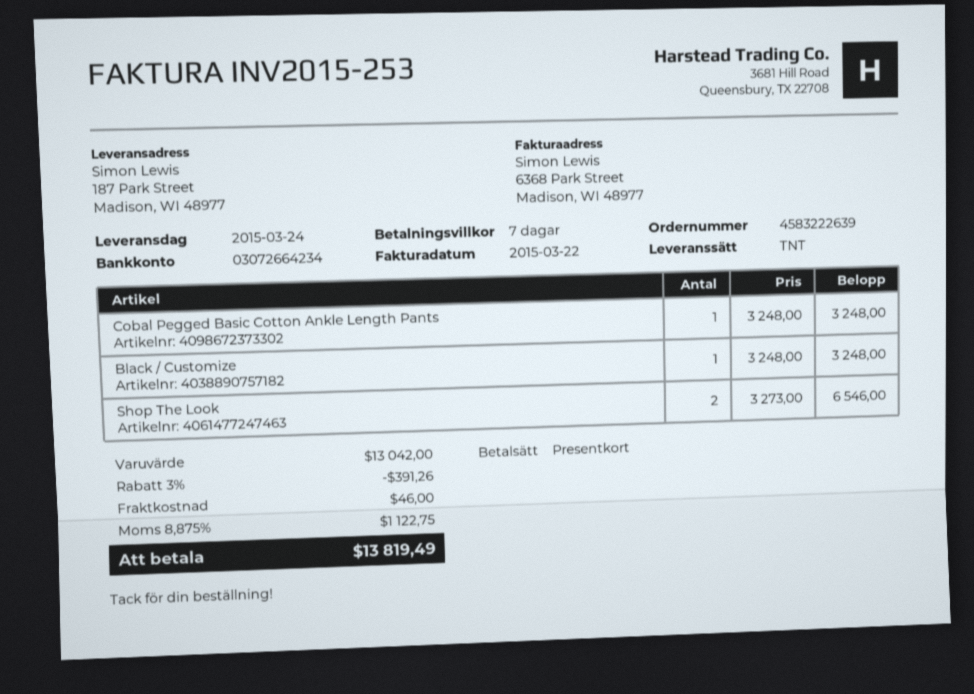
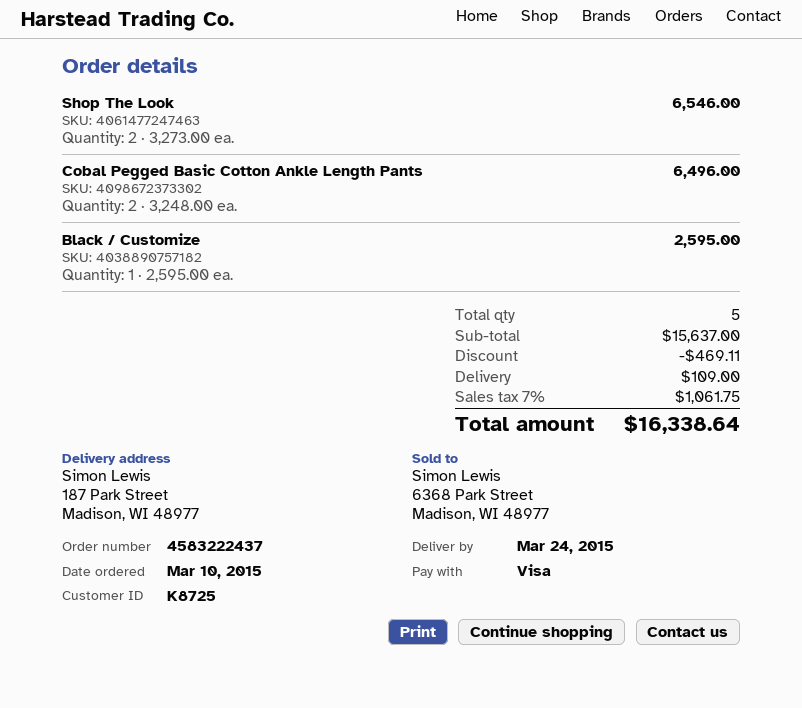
order number: 4583222639 -> 4583222437
payment method: gift card -> Visa
Cobal Pegged Basic Cotton Ankle Length Pants: 1 x 3248.00 = 3248.00 -> 2 x 3248.00 = 6496.00
Black / Customize: 1 x 3248.00 = 3248.00 -> 1 x 2595.00 = 2595.00
subtotal: 13042.00 -> 15637.00
discount: 391.26 -> 469.11
shipping: 46.00 -> 109.00
tax: 8.875% = 1122.75 -> 7% = 1061.75
total: 13819.49 -> 16338.64

